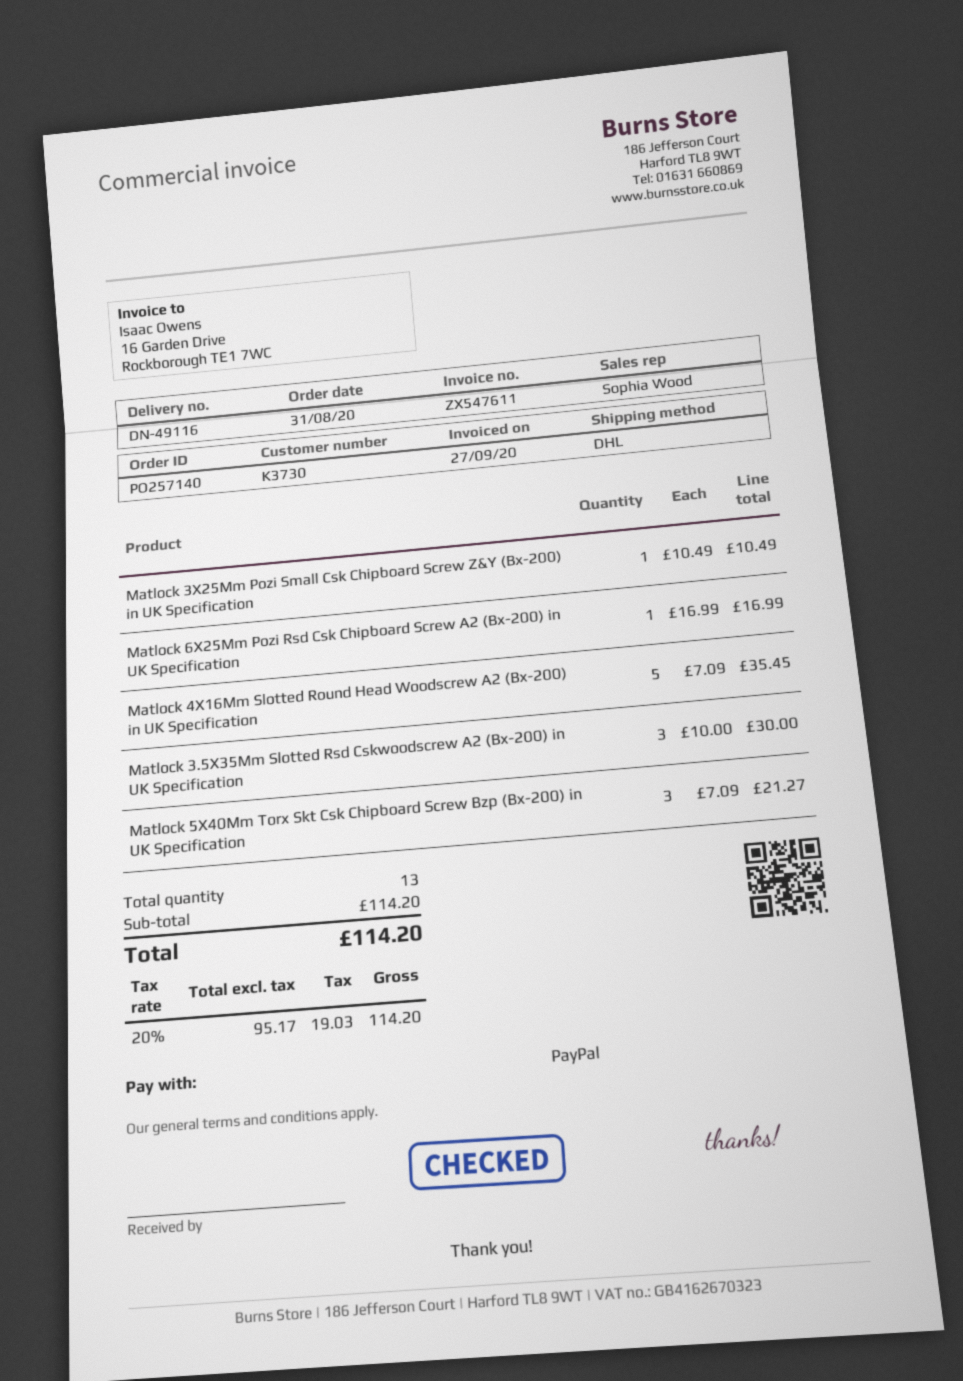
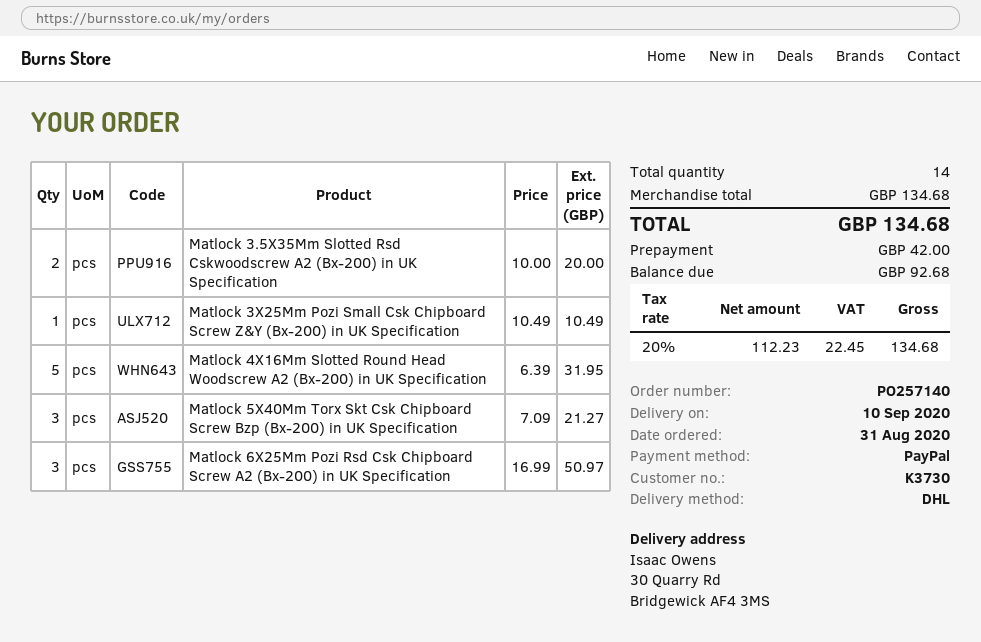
Matlock 6X25Mm Pozi Rsd Csk Chipboard Screw A2 (Bx-200) in UK Specification: 1 x 16.99 = 16.99 -> 3 x 16.99 = 50.97
Matlock 4X16Mm Slotted Round Head Woodscrew A2 (Bx-200) in UK Specification: 5 x 7.09 = 35.45 -> 5 x 6.39 = 31.95
Matlock 3.5X35Mm Slotted Rsd Cskwoodscrew A2 (Bx-200) in UK Specification: 3 x 10.00 = 30.00 -> 2 x 10.00 = 20.00
total quantity: 13 -> 14
subtotal: 114.20 -> 134.68
net: 95.17 -> 112.23
tax: 20% = 19.03 -> 20% = 22.45
total: 114.20 -> 134.68

